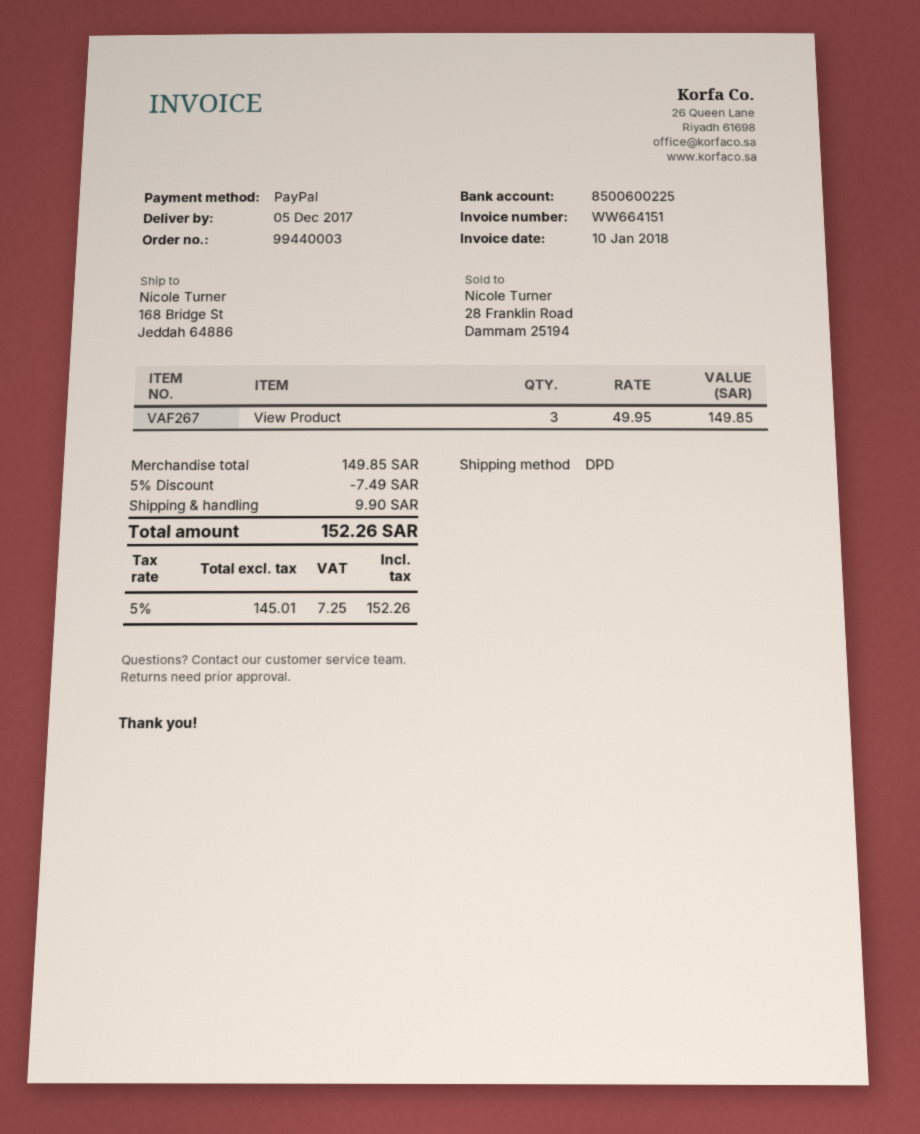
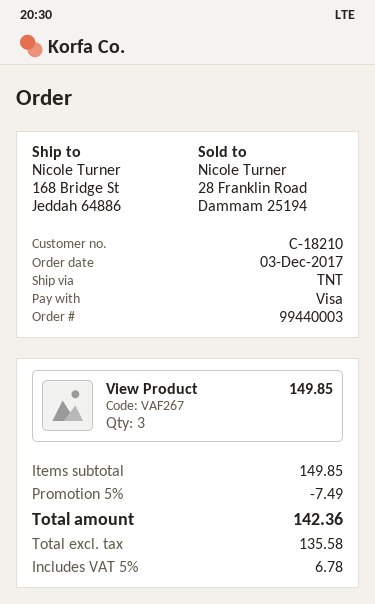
payment method: PayPal -> Visa
shipping method: DPD -> TNT
shipping: 9.90 -> none
net: 145.01 -> 135.58
tax: 5% = 7.25 -> 5% = 6.78
total: 152.26 -> 142.36

